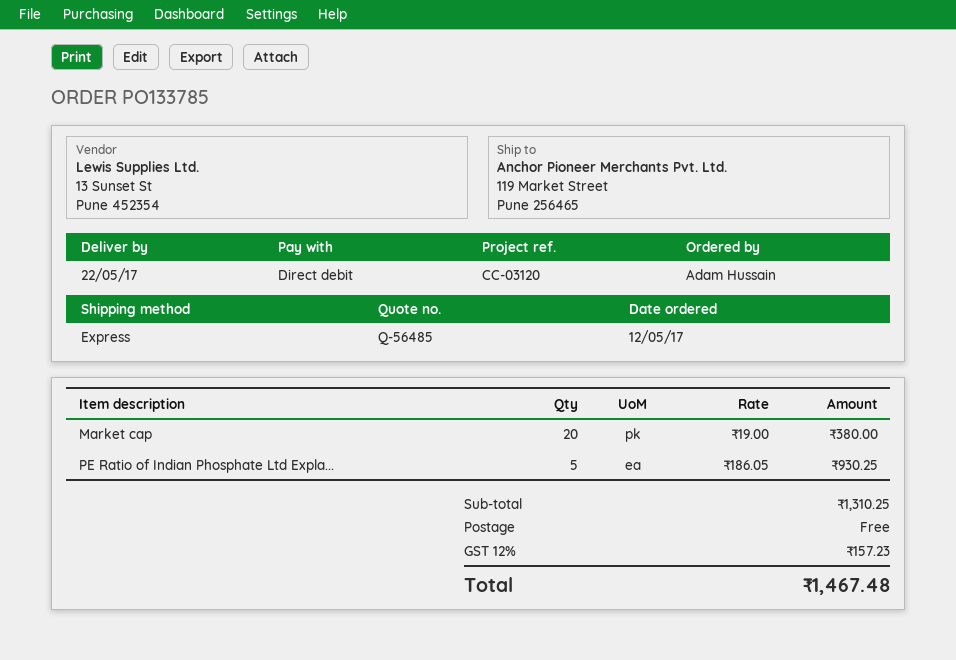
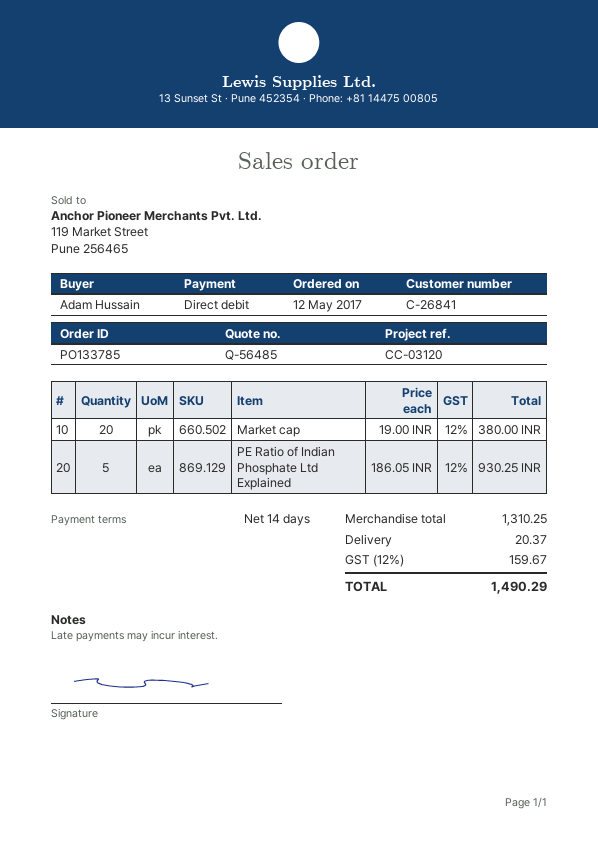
shipping: 0.00 -> 20.37
tax: 12% = 157.23 -> 12% = 159.67
total: 1467.48 -> 1490.29

